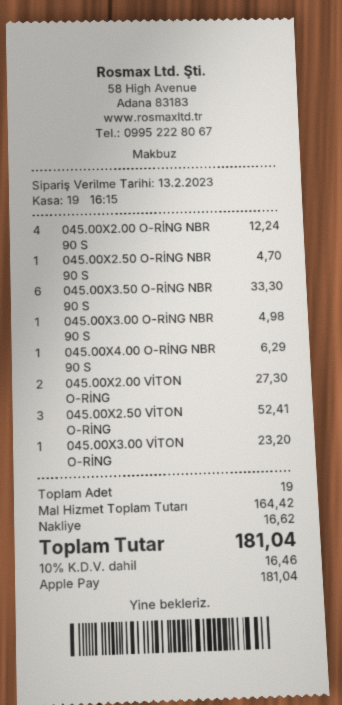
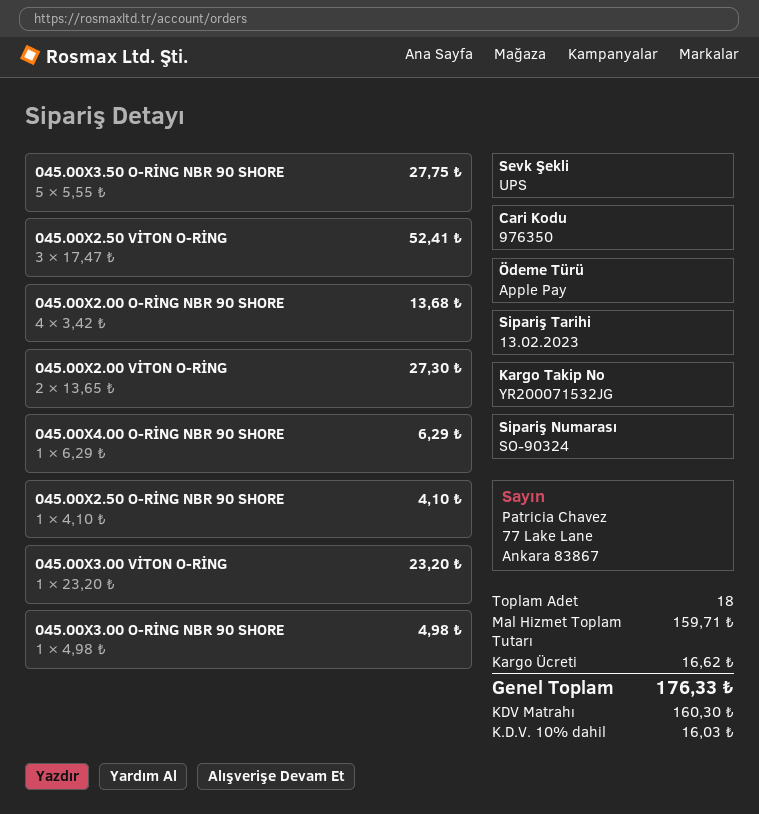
045.00X2.00 O-RİNG NBR 90 S: 4 for 12.24 -> 4 for 13.68
045.00X2.50 O-RİNG NBR 90 S: 1 for 4.70 -> 1 for 4.10
045.00X3.50 O-RİNG NBR 90 S: 6 for 33.30 -> 5 for 27.75
total quantity: 19 -> 18
subtotal: 164.42 -> 159.71
tax: 10% = 16.46 -> 10% = 16.03
total: 181.04 -> 176.33

